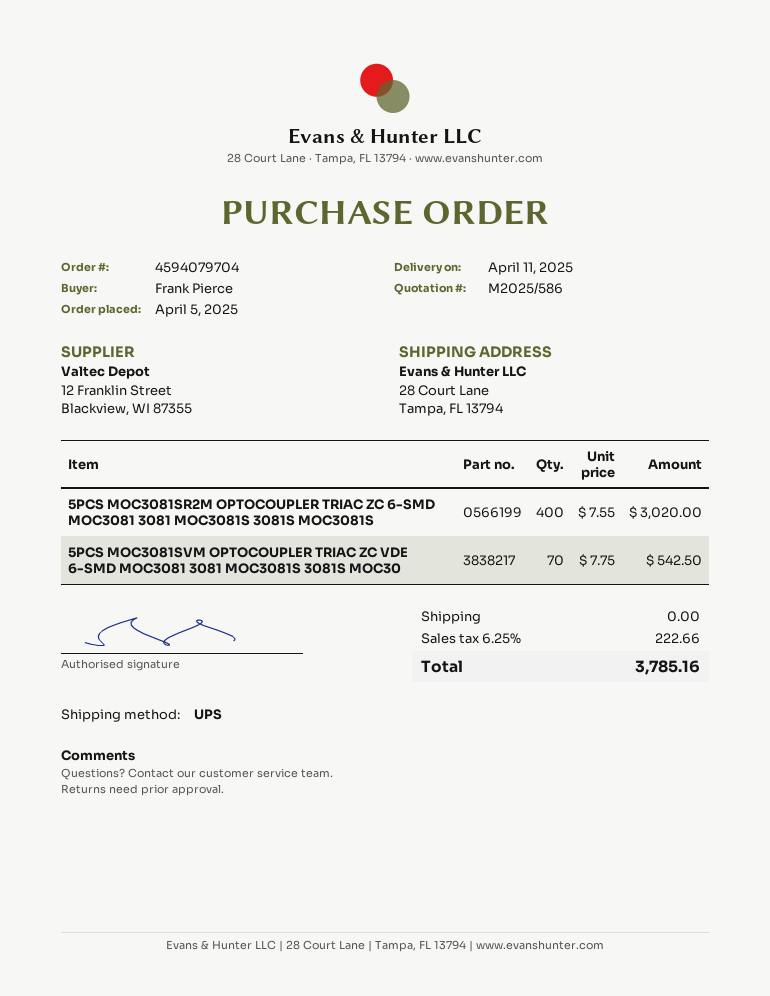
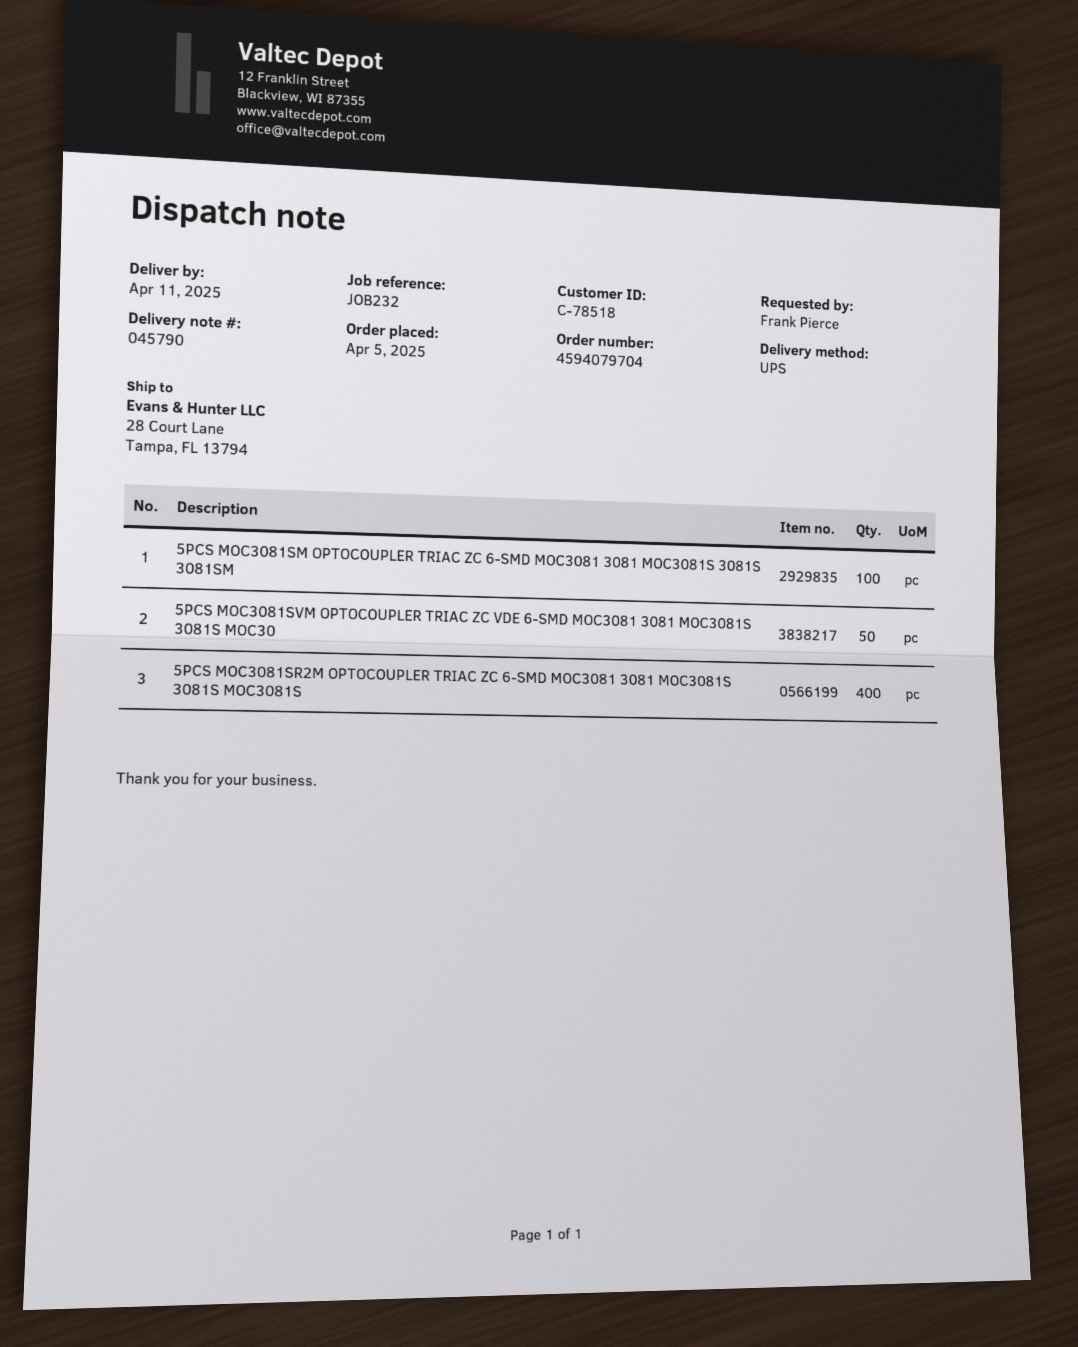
5PCS MOC3081SVM OPTOCOUPLER TRIAC ZC VDE 6-SMD MOC3081 3081 MOC3081S 3081S MOC30: 70 -> 50
5PCS MOC3081SM OPTOCOUPLER TRIAC ZC 6-SMD MOC3081 3081 MOC3081S 3081S 3081SM: none -> 100

